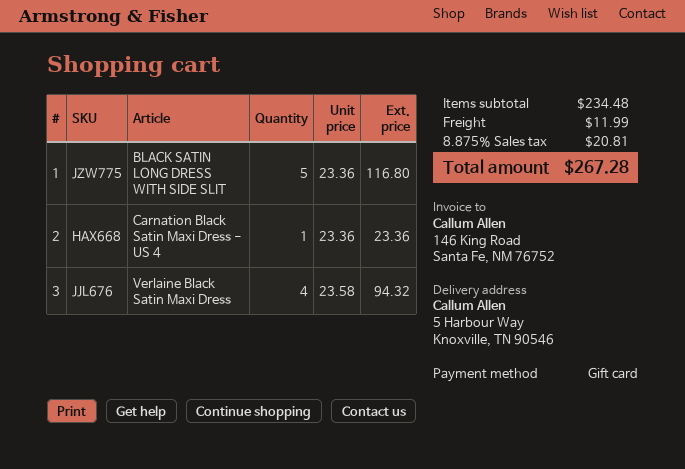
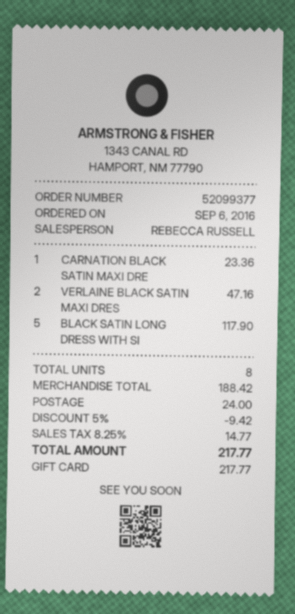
BLACK SATIN LONG DRESS WITH SIDE SLIT: 5 for 116.80 -> 5 for 117.90
Verlaine Black Satin Maxi Dress: 4 for 94.32 -> 2 for 47.16
subtotal: 234.48 -> 188.42
discount: none -> 5% = 9.42
shipping: 11.99 -> 24.00
tax: 8.875% = 20.81 -> 8.25% = 14.77
total: 267.28 -> 217.77

